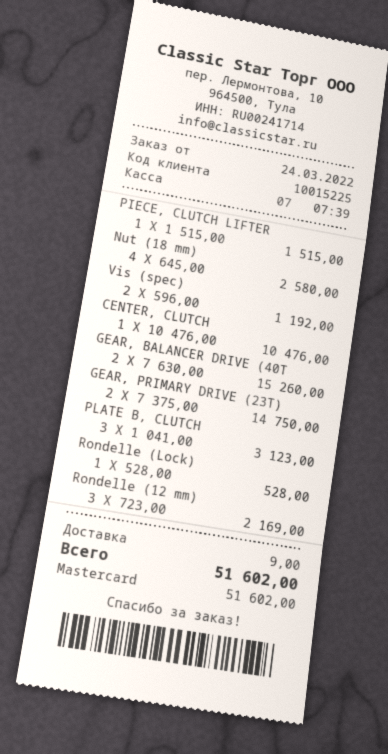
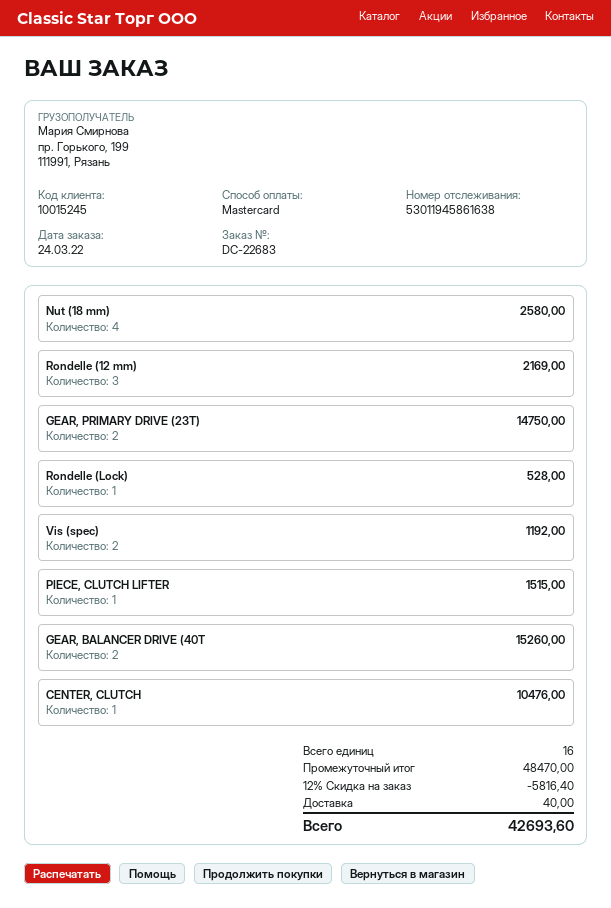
customer number: 10015225 -> 10015245
PLATE B, CLUTCH: 3 for 3123.00 -> none
discount: none -> 12% = 5816.40
shipping: 9.00 -> 40.00
total: 51602.00 -> 42693.60

